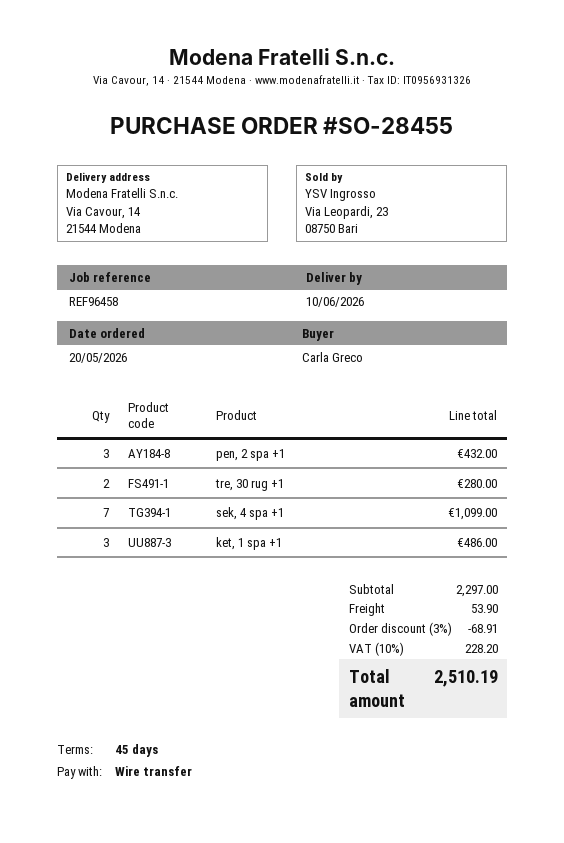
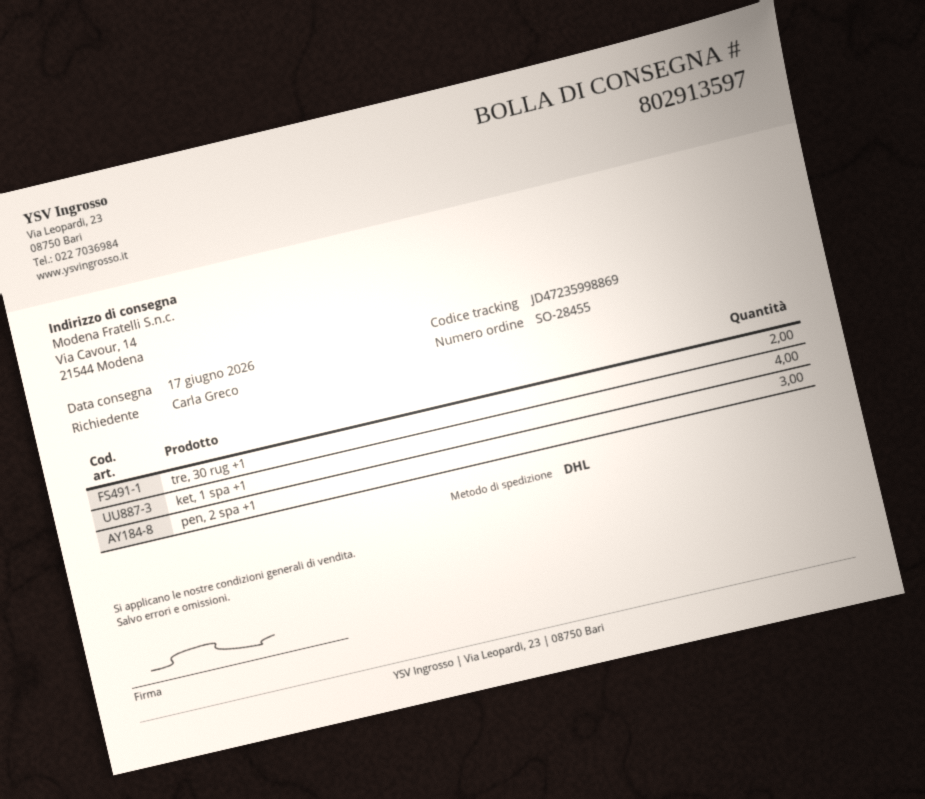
delivery date: 2026-06-10 -> 2026-06-17
sek, 4 spa +1: 7 -> none
ket, 1 spa +1: 3 -> 4

